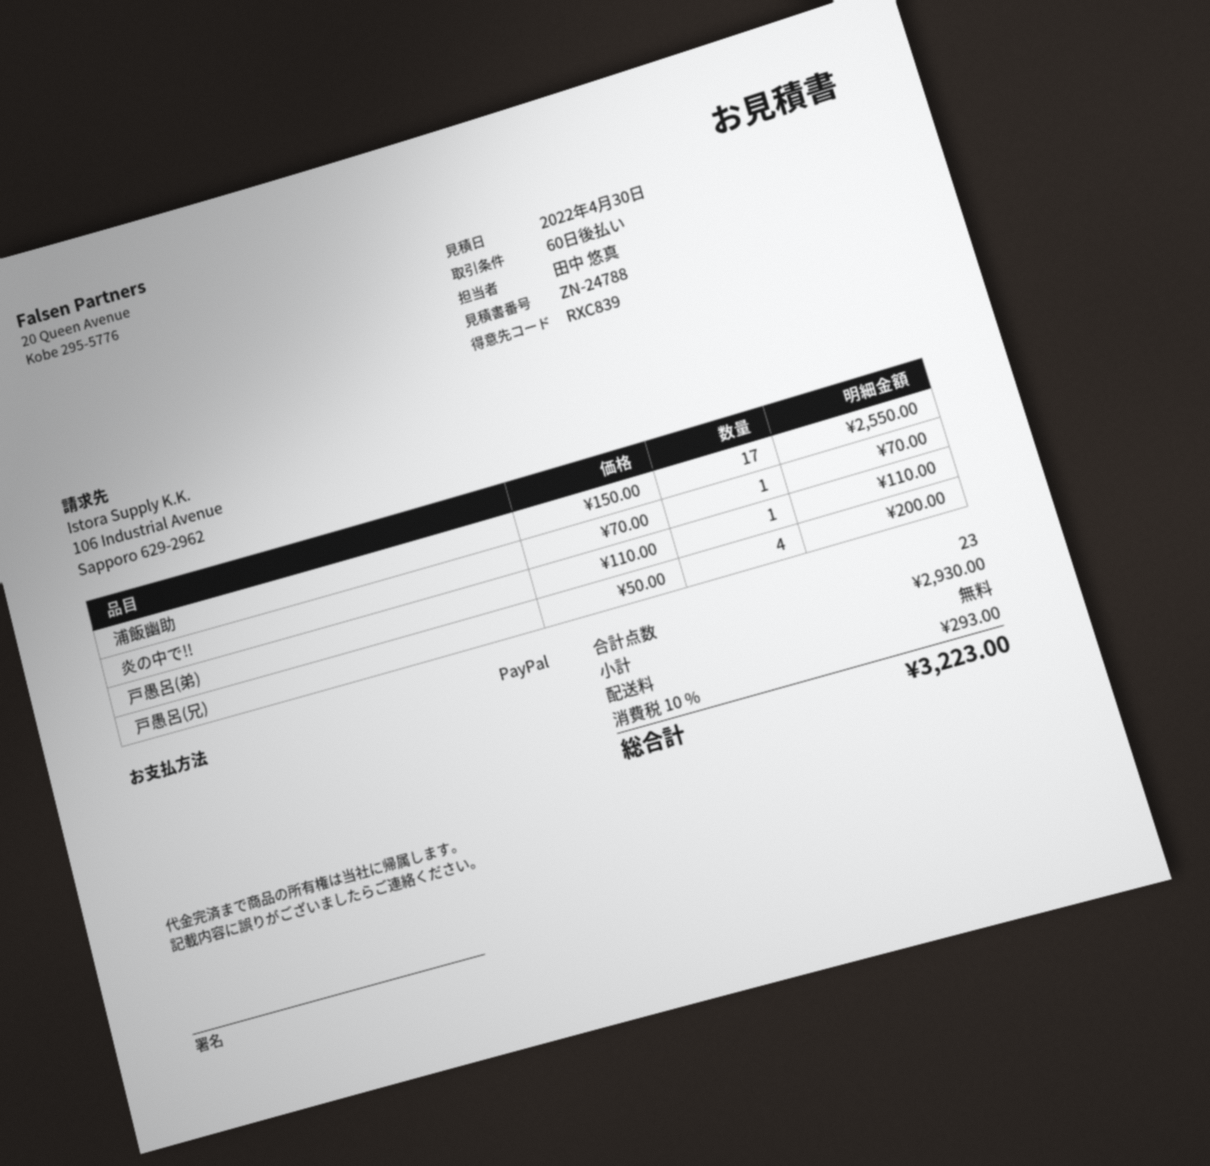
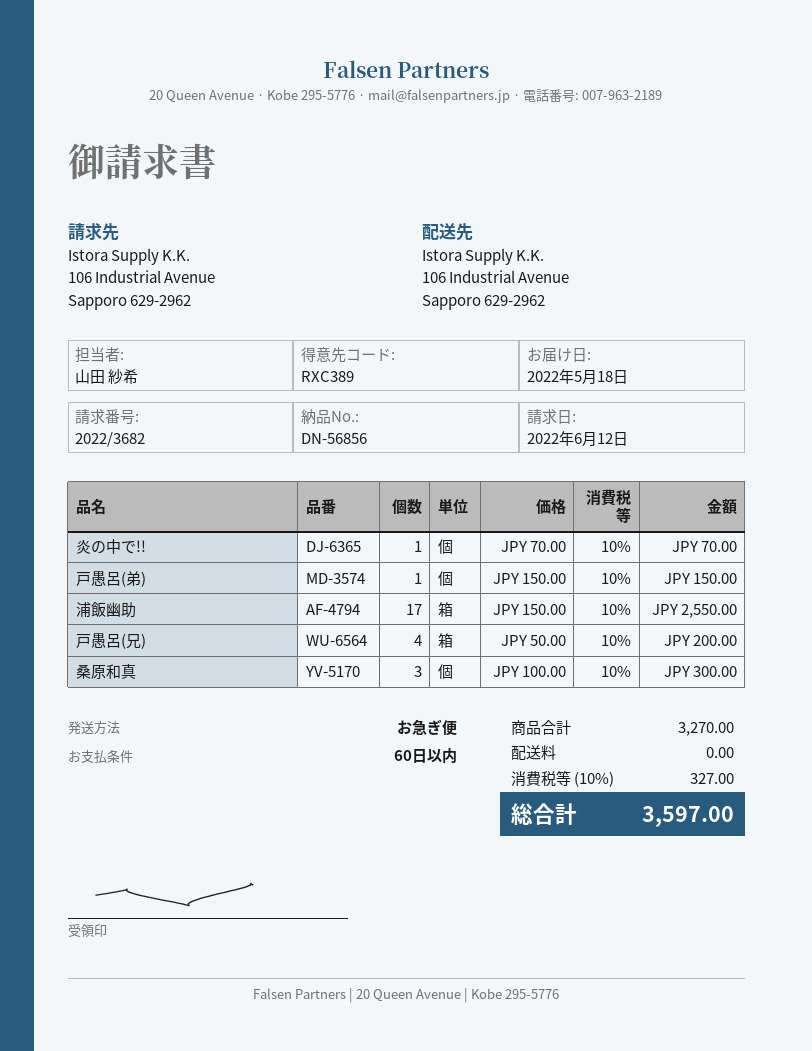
customer number: RXC839 -> RXC389
sales rep: 田中 悠真 -> 山田 紗希
戸愚呂(弟): 1 x 110.00 = 110.00 -> 1 x 150.00 = 150.00
桑原和真: none -> 3 x 100.00 = 300.00
subtotal: 2930.00 -> 3270.00
tax: 10% = 293.00 -> 10% = 327.00
total: 3223.00 -> 3597.00

